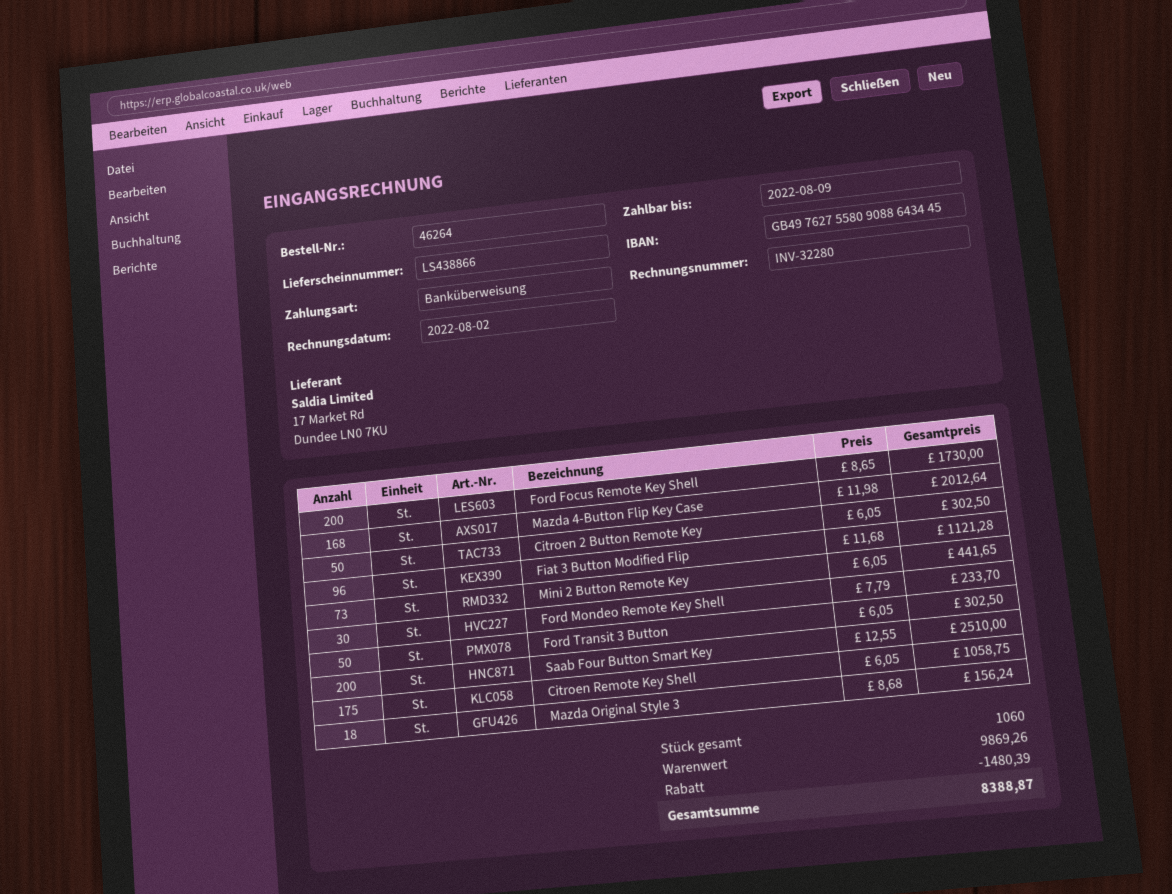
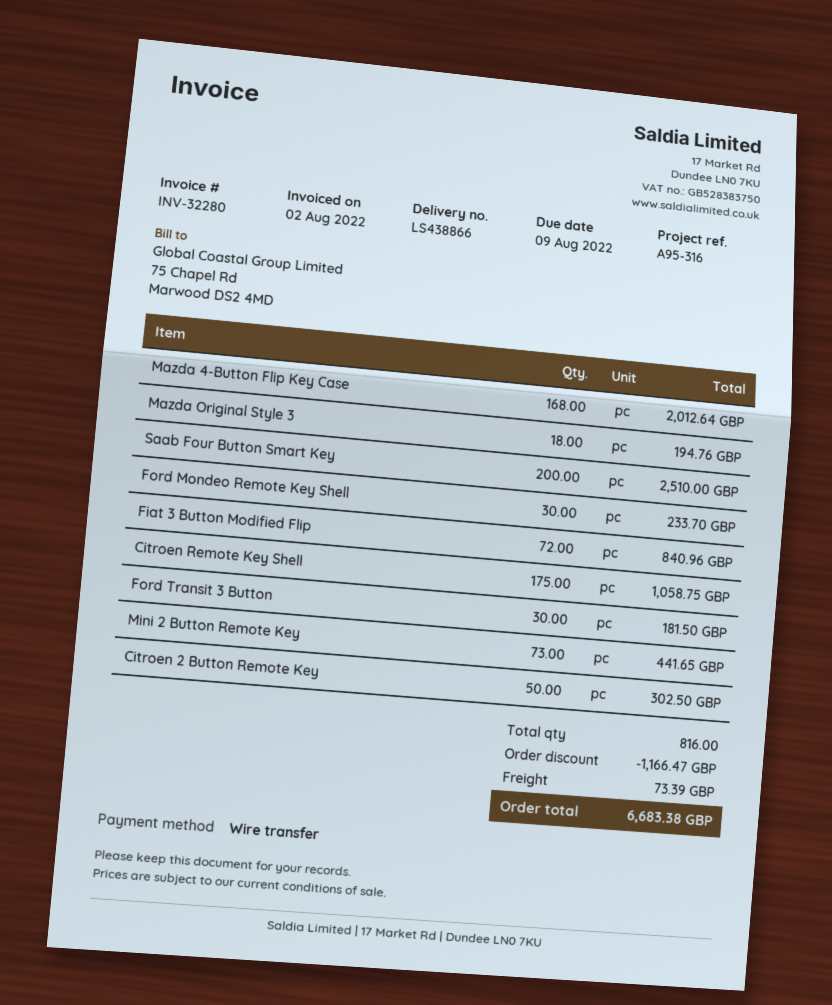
Ford Focus Remote Key Shell: 200 for 1730.00 -> none
Fiat 3 Button Modified Flip: 96 for 1121.28 -> 72 for 840.96
Ford Transit 3 Button: 50 for 302.50 -> 30 for 181.50
Mazda Original Style 3: 18 for 156.24 -> 18 for 194.76
total quantity: 1060 -> 816
discount: 1480.39 -> 1166.47
shipping: none -> 73.39
total: 8388.87 -> 6683.38

